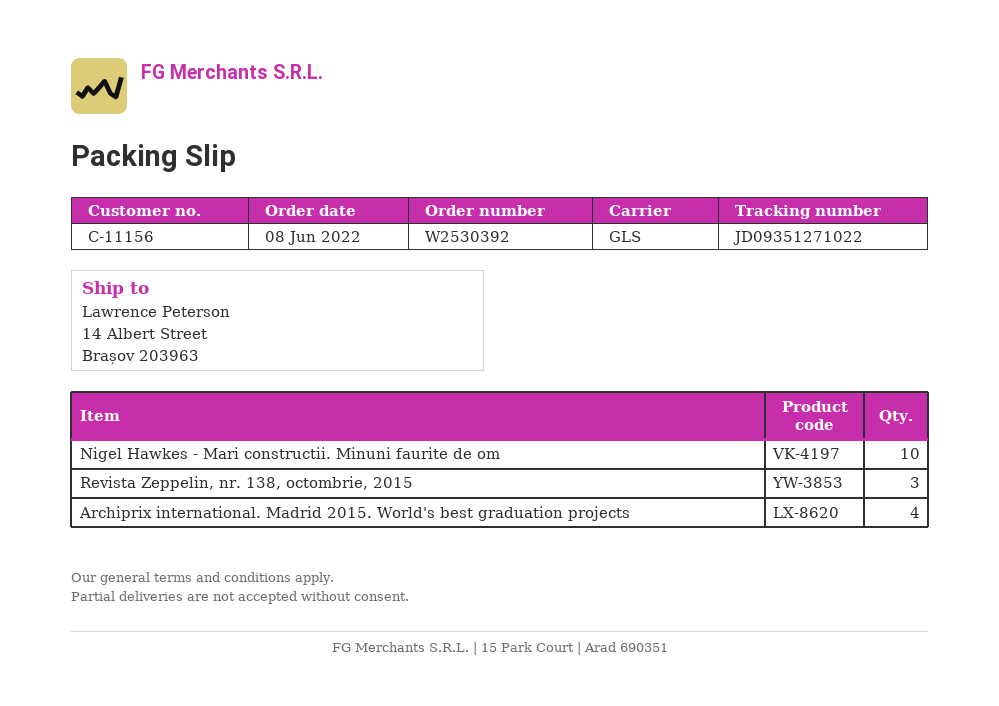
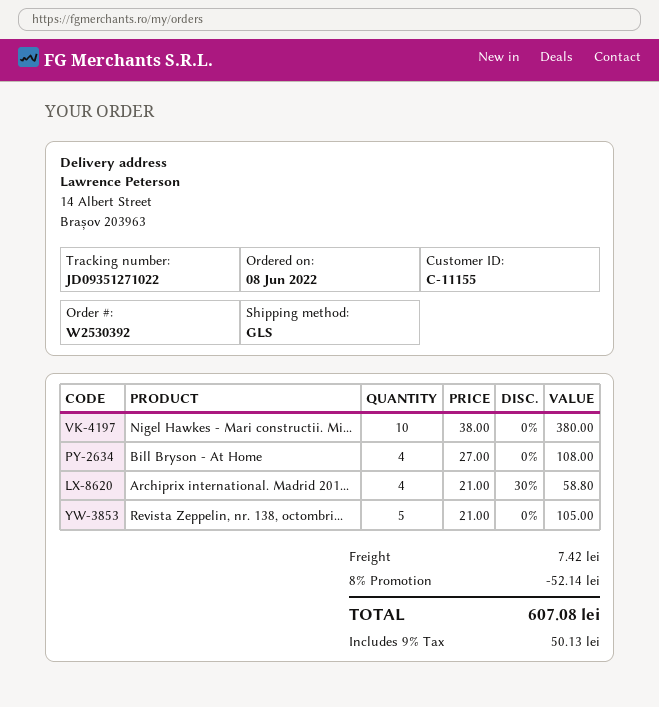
customer number: C-11156 -> C-11155
Revista Zeppelin, nr. 138, octombrie, 2015: 3 -> 5
Bill Bryson - At Home: none -> 4

